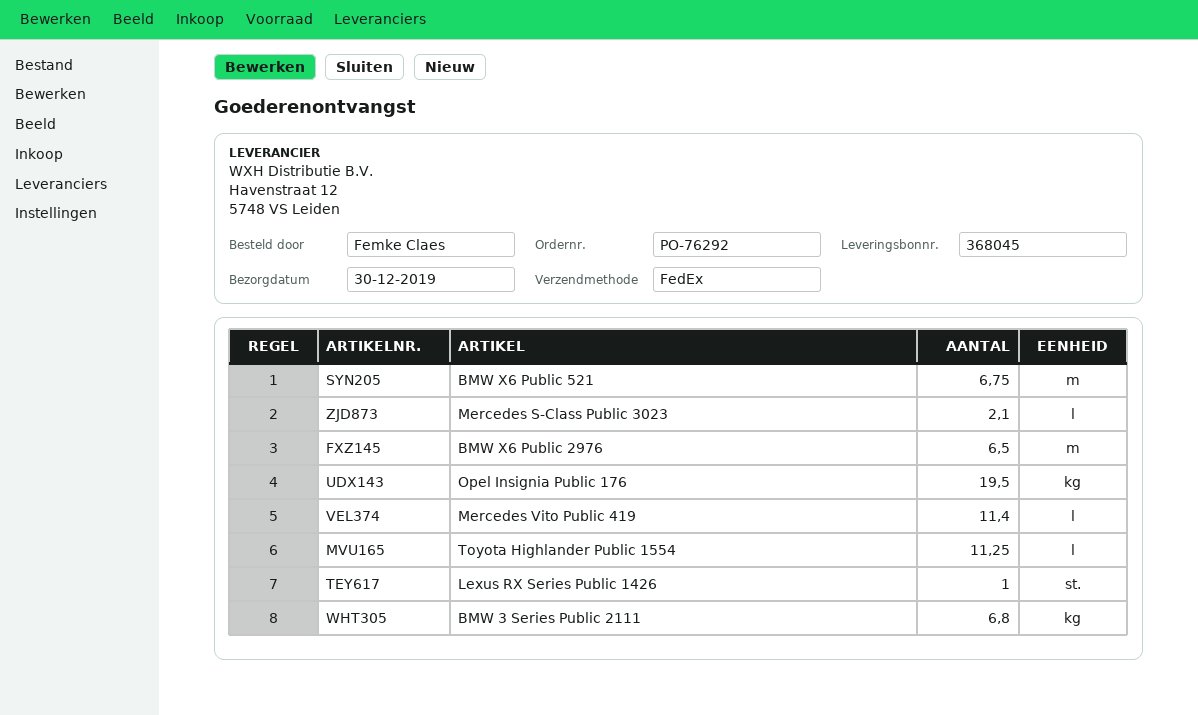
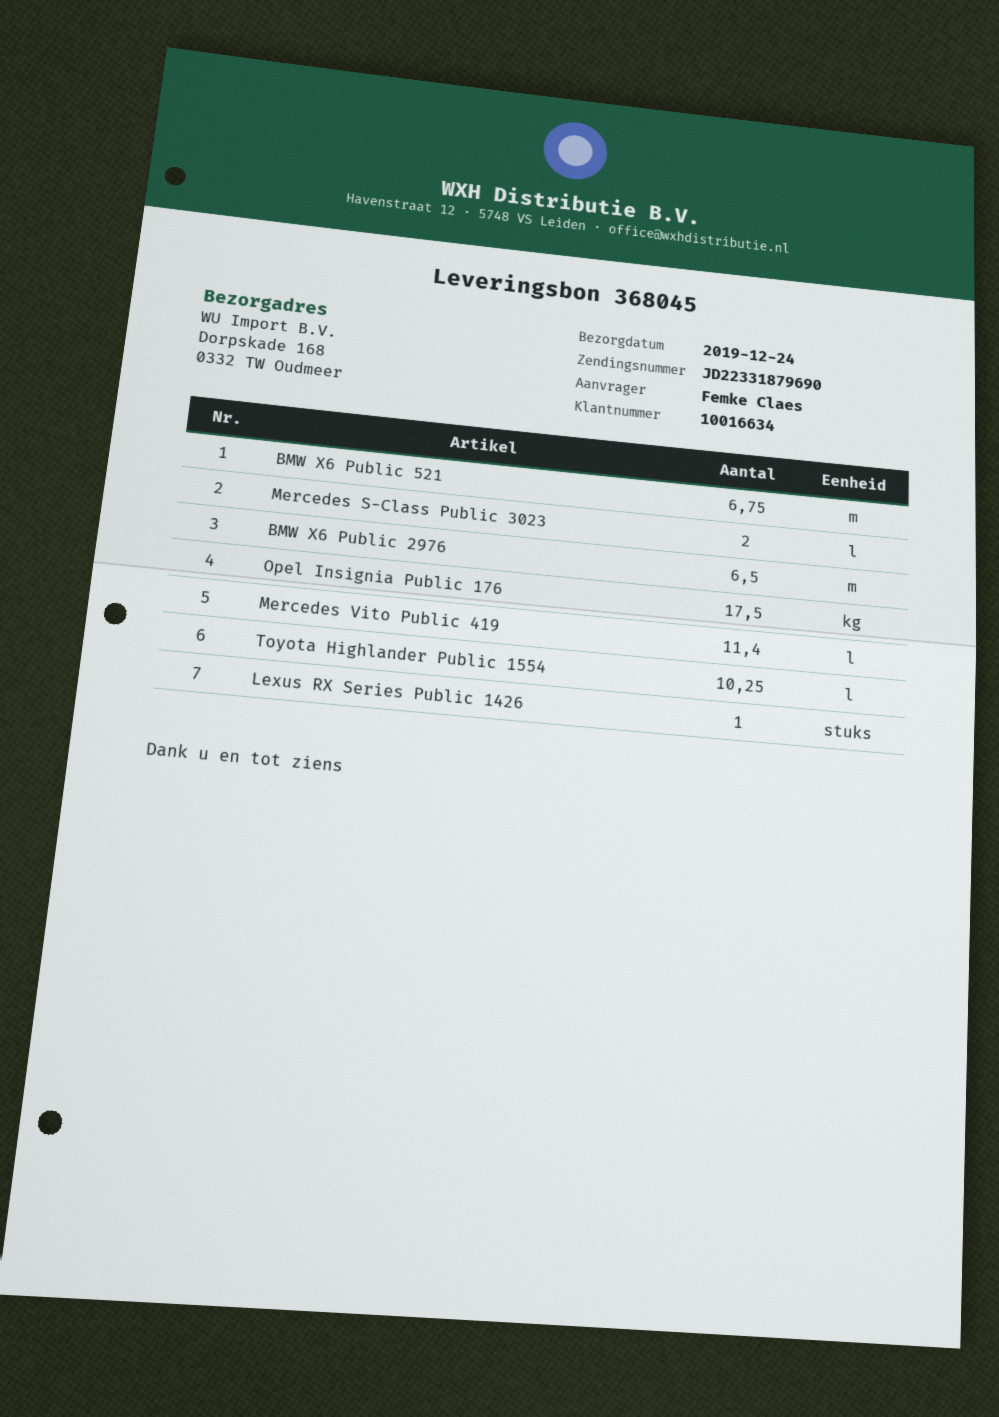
delivery date: 2019-12-30 -> 2019-12-24
Mercedes S-Class Public 3023: 2.1 -> 2
Opel Insignia Public 176: 19.5 -> 17.5
Toyota Highlander Public 1554: 11.25 -> 10.25
BMW 3 Series Public 2111: 6.8 -> none

